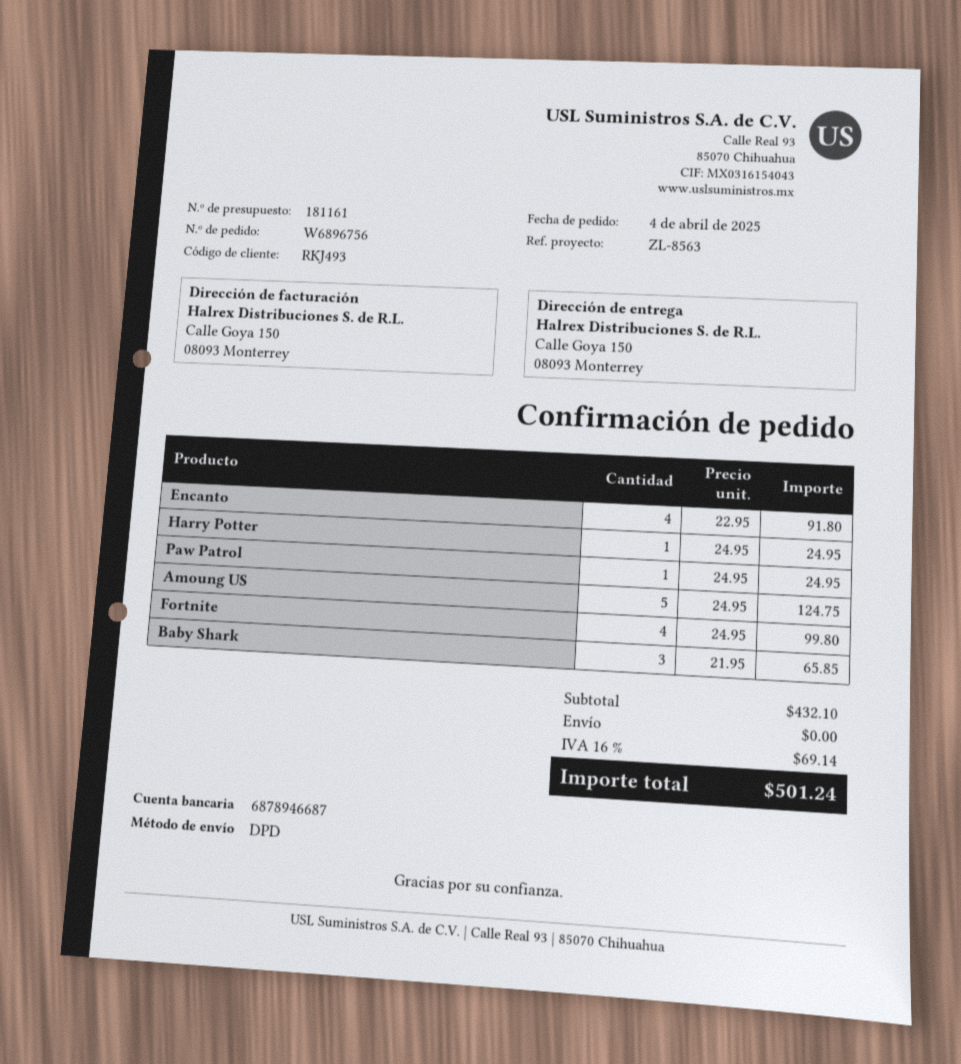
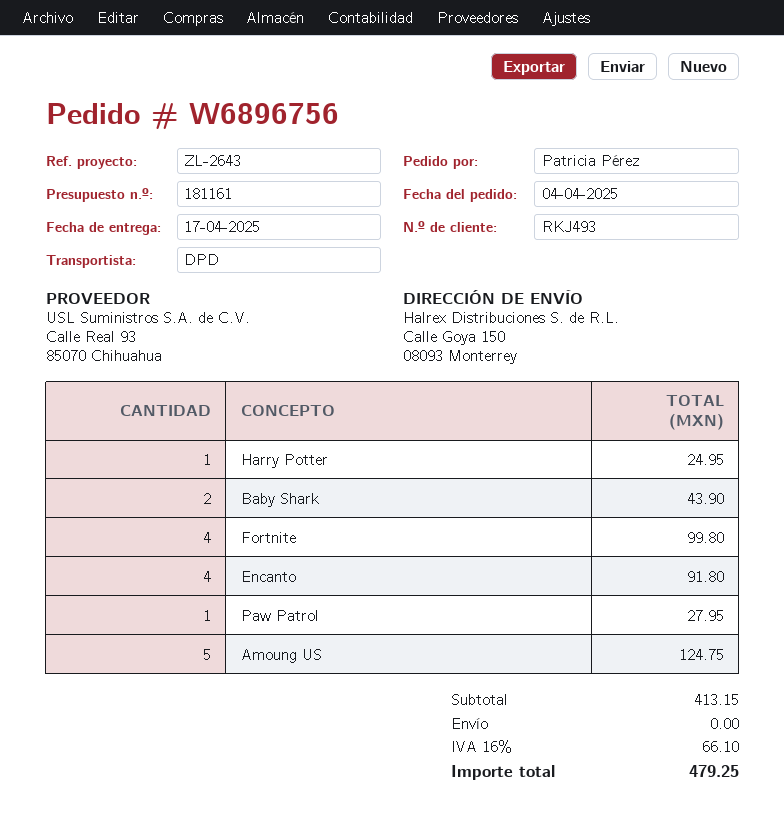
reference: ZL-8563 -> ZL-2643
Paw Patrol: 1 for 24.95 -> 1 for 27.95
Baby Shark: 3 for 65.85 -> 2 for 43.90
subtotal: 432.10 -> 413.15
tax: 16% = 69.14 -> 16% = 66.10
total: 501.24 -> 479.25

